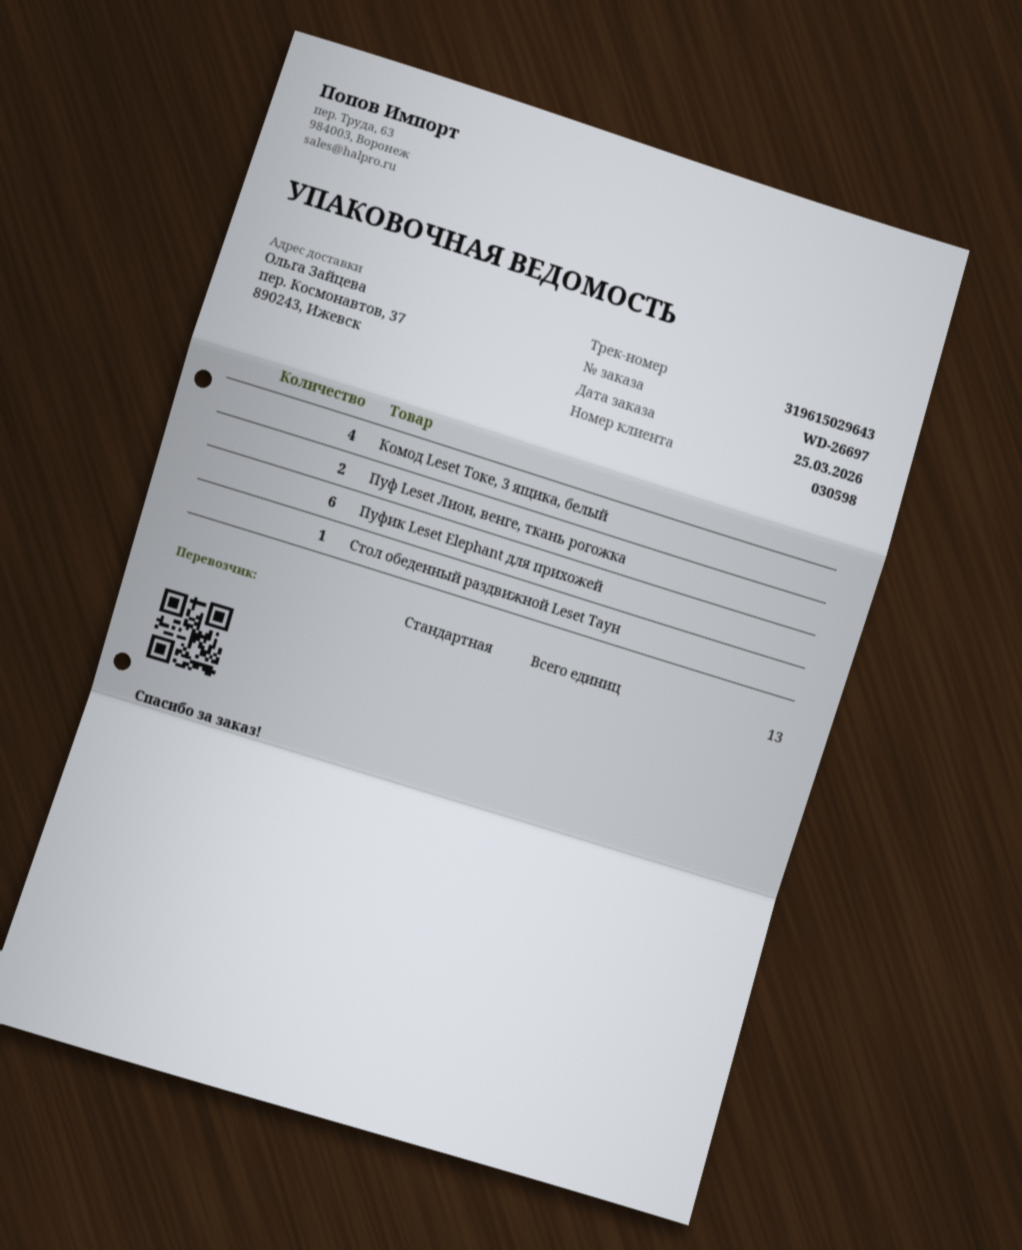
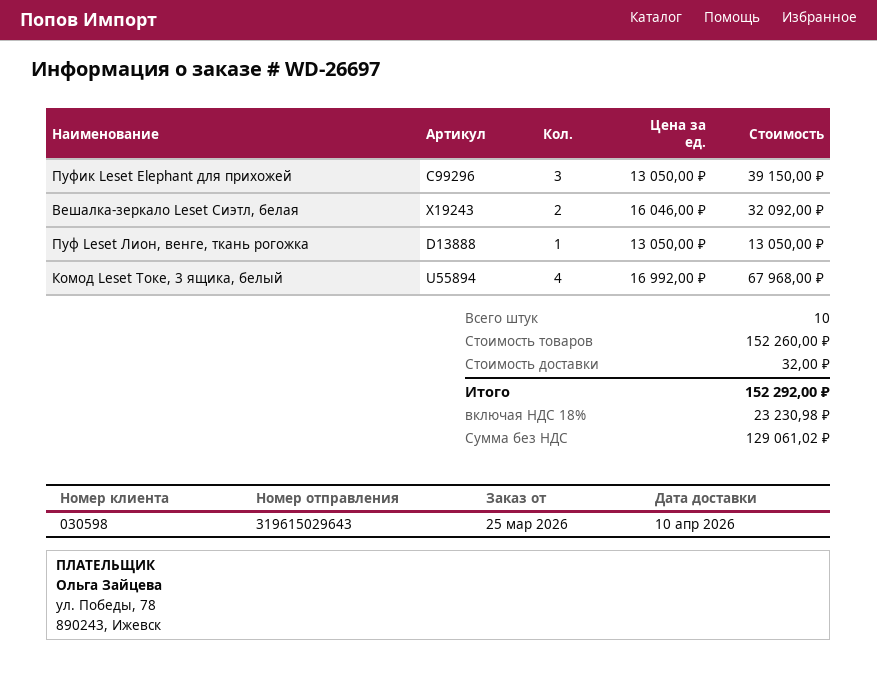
Пуф Leset Лион, венге, ткань рогожка: 2 -> 1
Пуфик Leset Elephant для прихожей: 6 -> 3
Стол обеденный раздвижной Leset Таун: 1 -> none
Вешалка-зеркало Leset Сиэтл, белая: none -> 2
total quantity: 13 -> 10

